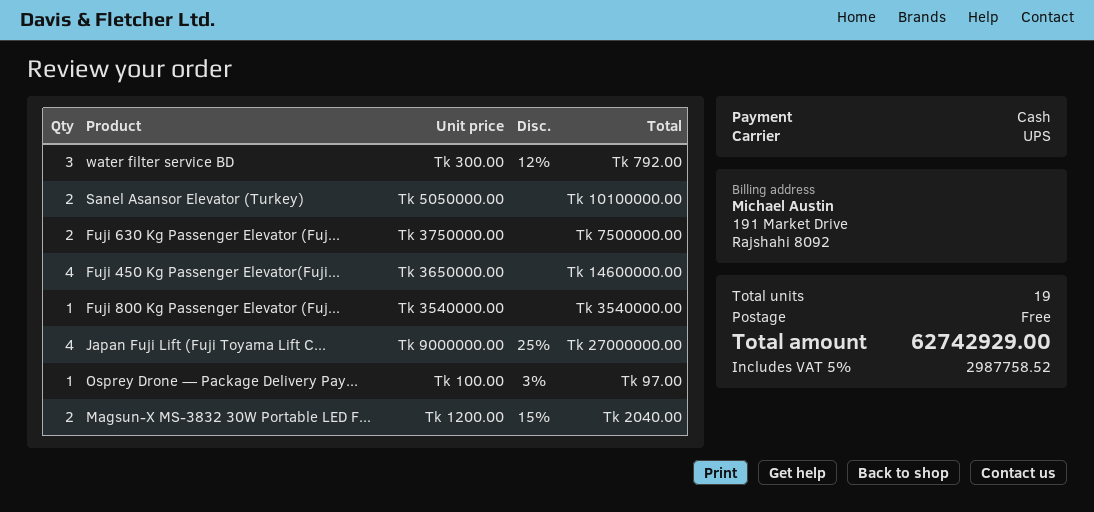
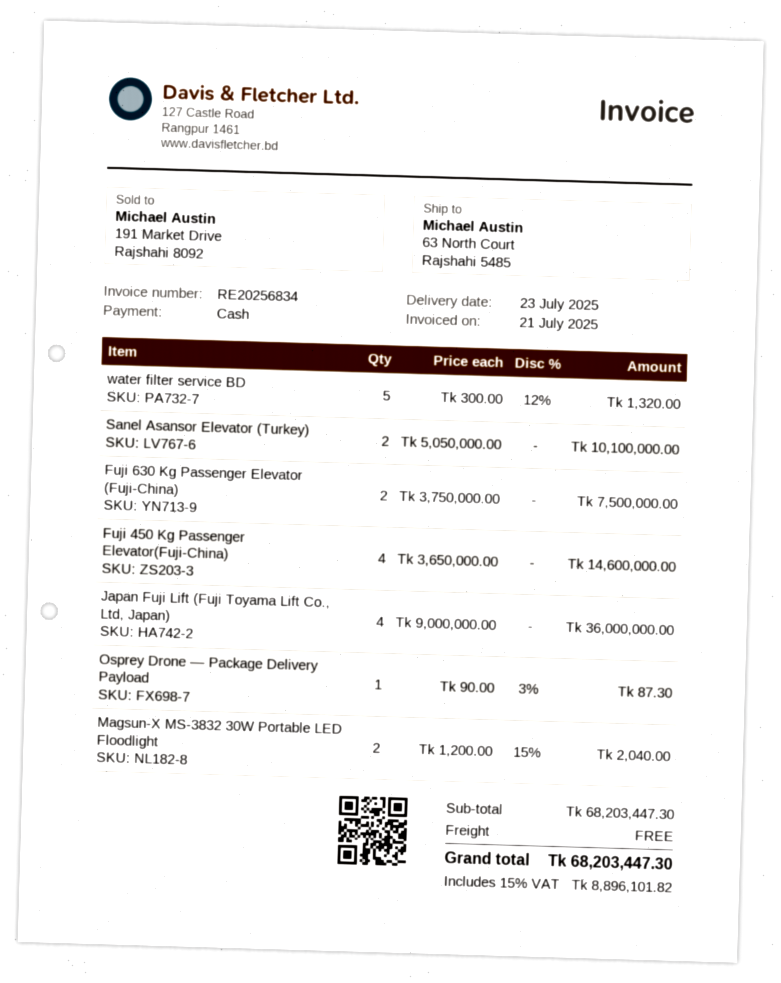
water filter service BD: 3 x 300.00 - 12% = 792.00 -> 5 x 300.00 - 12% = 1320.00
Fuji 800 Kg Passenger Elevator (Fuj...: 1 x 3540000.00 = 3540000.00 -> none
Japan Fuji Lift (Fuji Toyama Lift C...: 4 x 9000000.00 - 25% = 27000000.00 -> 4 x 9000000.00 = 36000000.00
Osprey Drone — Package Delivery Pay...: 1 x 100.00 - 3% = 97.00 -> 1 x 90.00 - 3% = 87.30
tax: 5% = 2987758.52 -> 15% = 8896101.82
total: 62742929.00 -> 68203447.30

